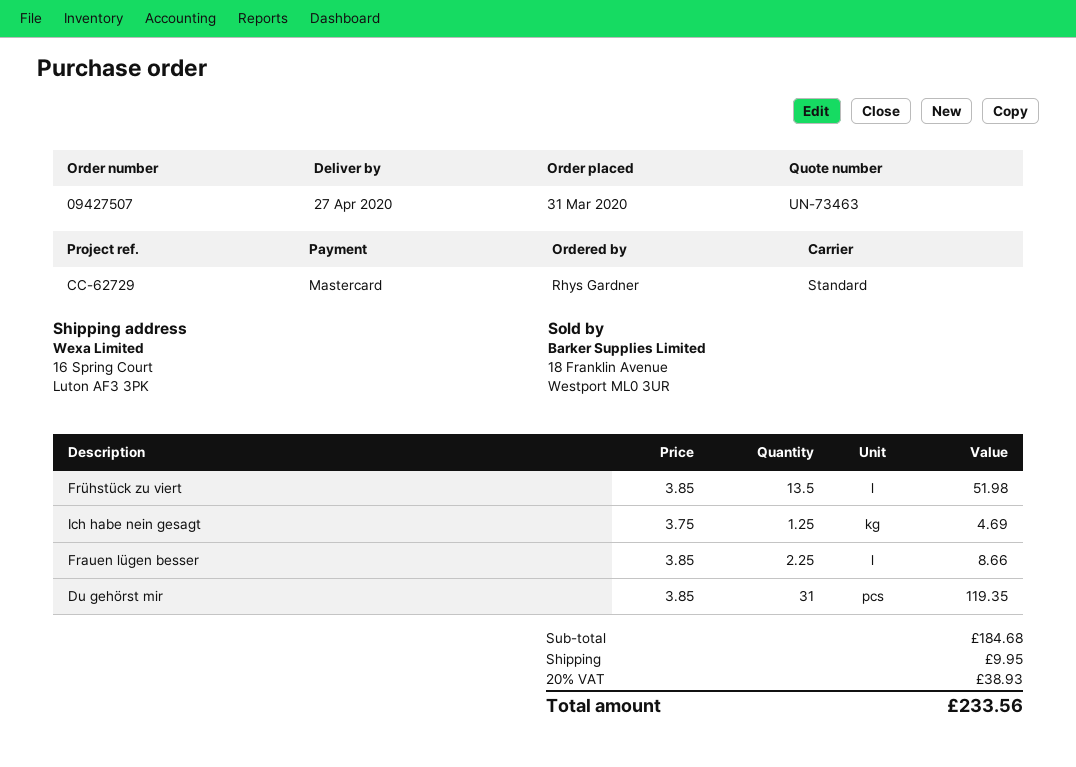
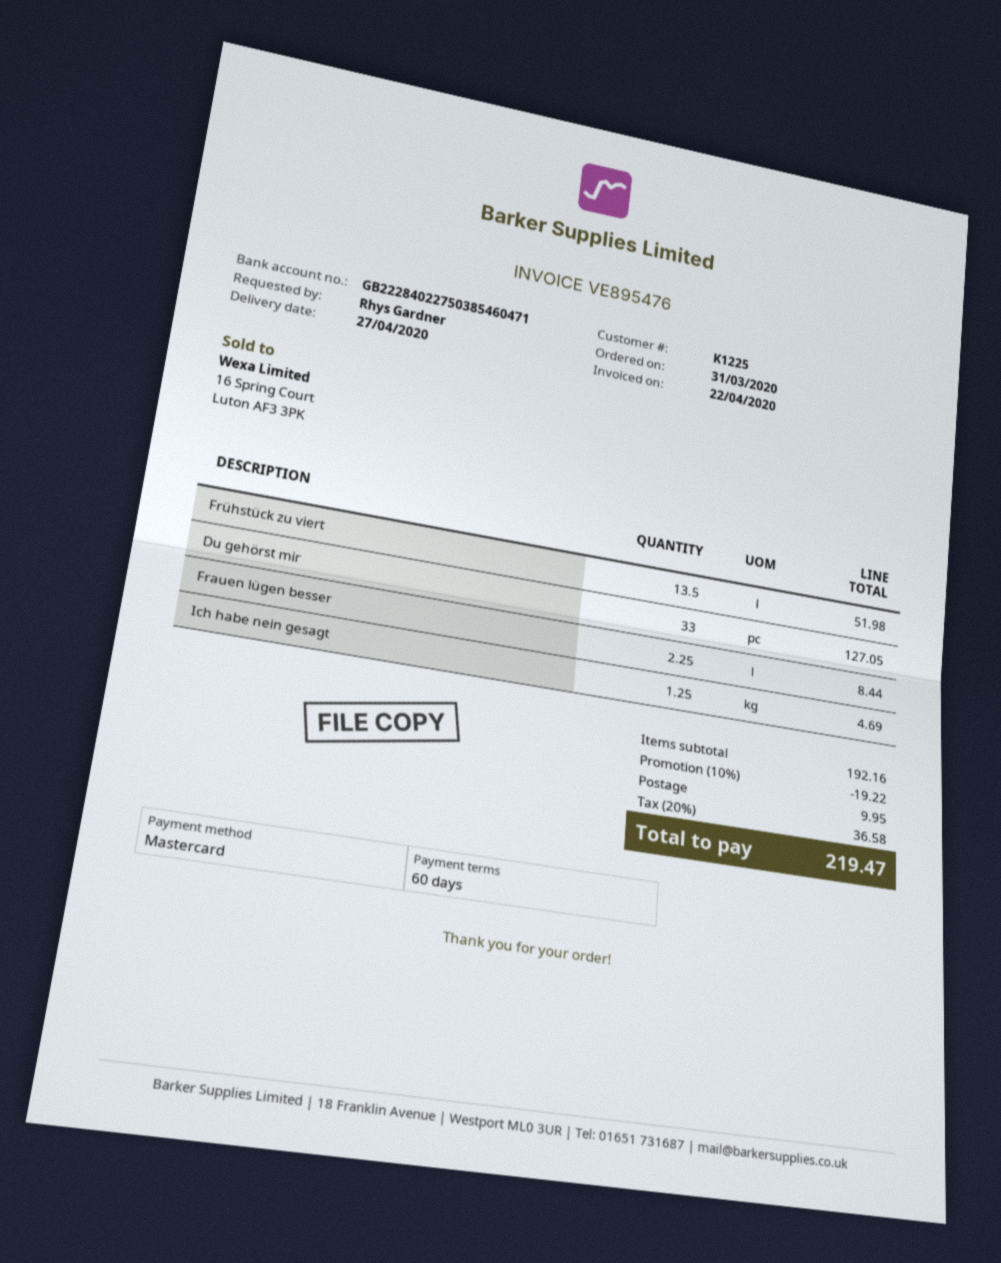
Frauen lügen besser: 2.25 for 8.66 -> 2.25 for 8.44
Du gehörst mir: 31 for 119.35 -> 33 for 127.05
subtotal: 184.68 -> 192.16
discount: none -> 10% = 19.22
tax: 20% = 38.93 -> 20% = 36.58
total: 233.56 -> 219.47

